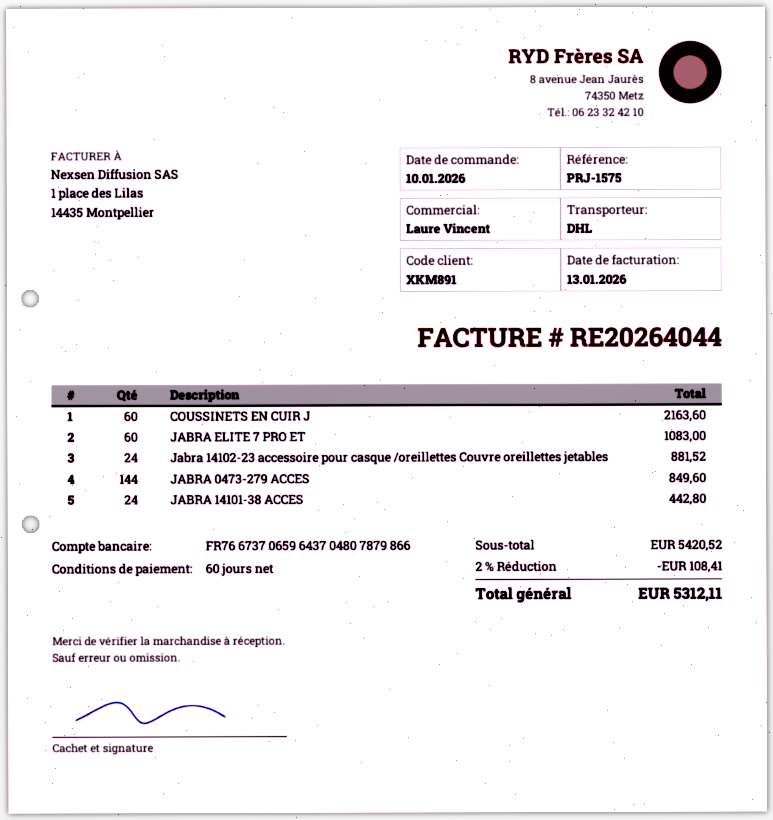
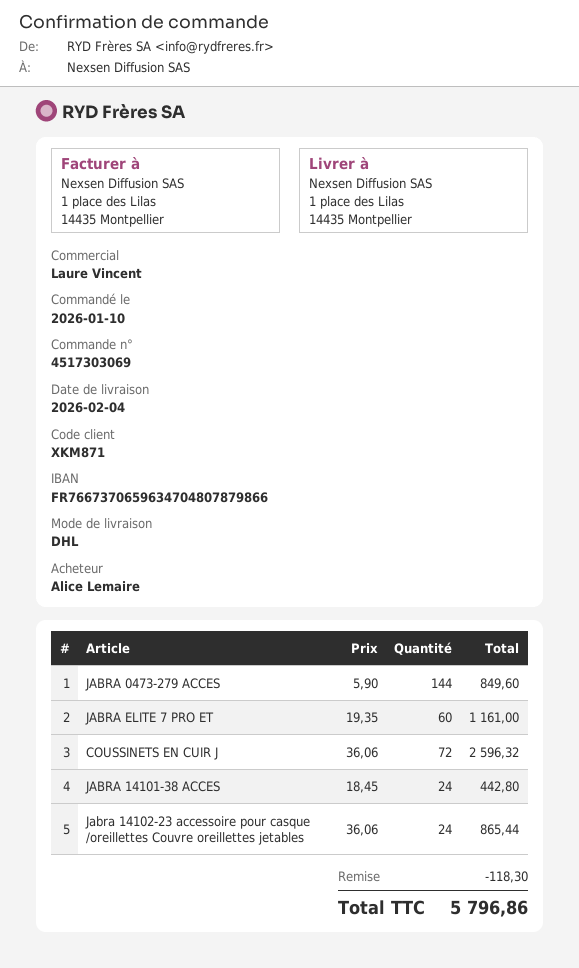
customer number: XKM891 -> XKM871
bank account: FR7667370659643704807879866 -> FR7667370659634704807879866
COUSSINETS EN CUIR J: 60 for 2163.60 -> 72 for 2596.32
JABRA ELITE 7 PRO ET: 60 for 1083.00 -> 60 for 1161.00
Jabra 14102-23 accessoire pour casque /oreillettes Couvre oreillettes jetables: 24 for 881.52 -> 24 for 865.44
discount: 108.41 -> 118.30
total: 5312.11 -> 5796.86

